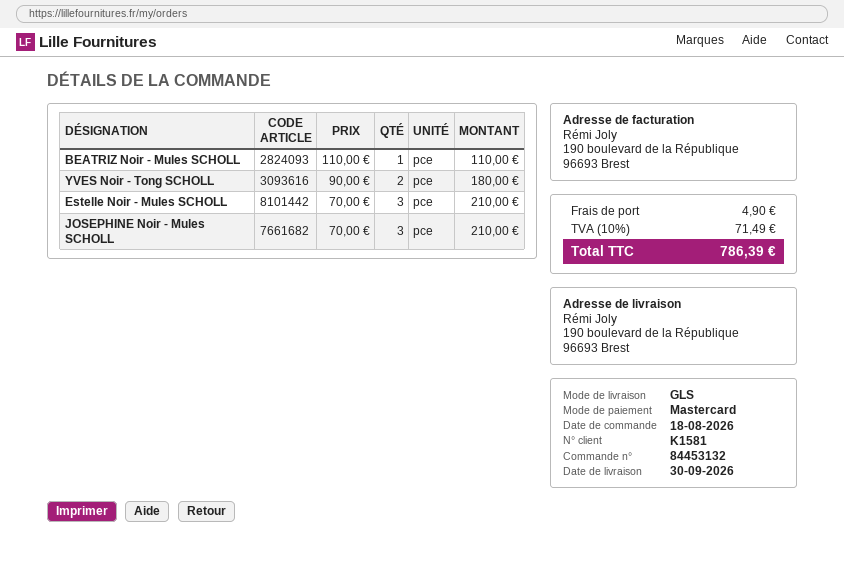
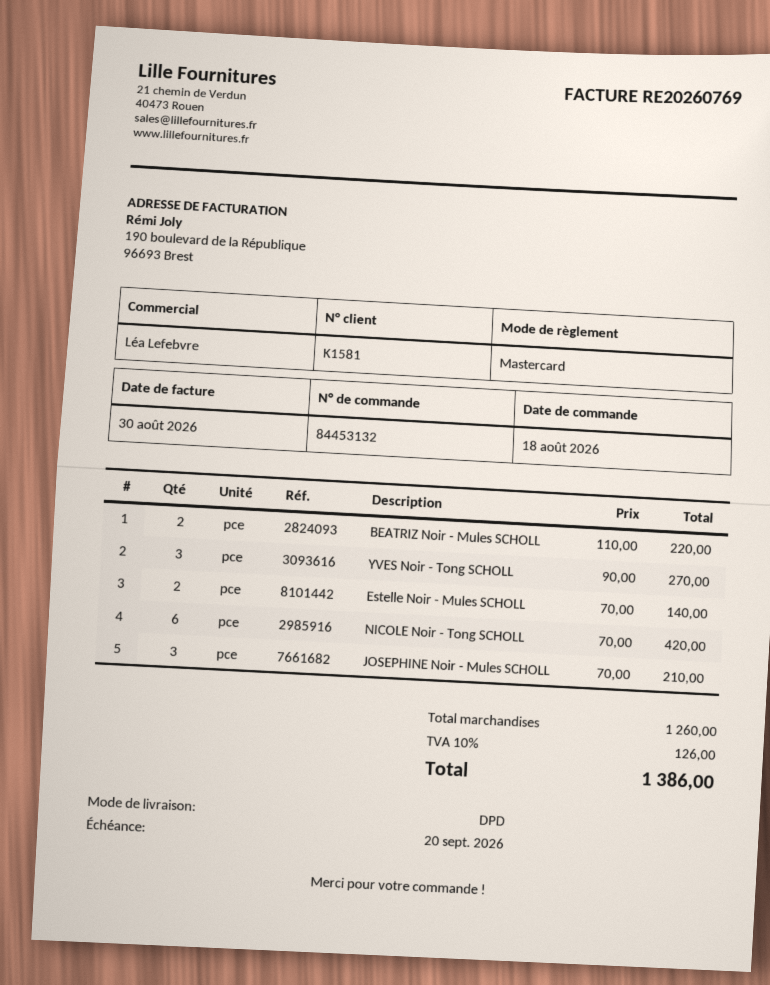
shipping method: GLS -> DPD
BEATRIZ Noir - Mules SCHOLL: 1 x 110.00 = 110.00 -> 2 x 110.00 = 220.00
YVES Noir - Tong SCHOLL: 2 x 90.00 = 180.00 -> 3 x 90.00 = 270.00
Estelle Noir - Mules SCHOLL: 3 x 70.00 = 210.00 -> 2 x 70.00 = 140.00
NICOLE Noir - Tong SCHOLL: none -> 6 x 70.00 = 420.00
shipping: 4.90 -> none
tax: 10% = 71.49 -> 10% = 126.00
total: 786.39 -> 1386.00

